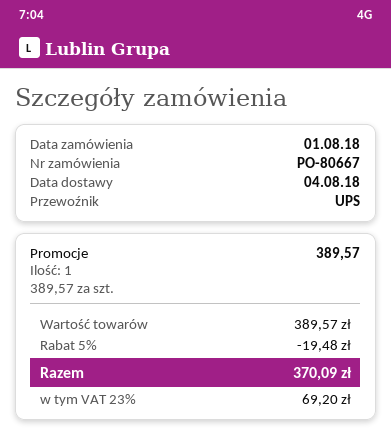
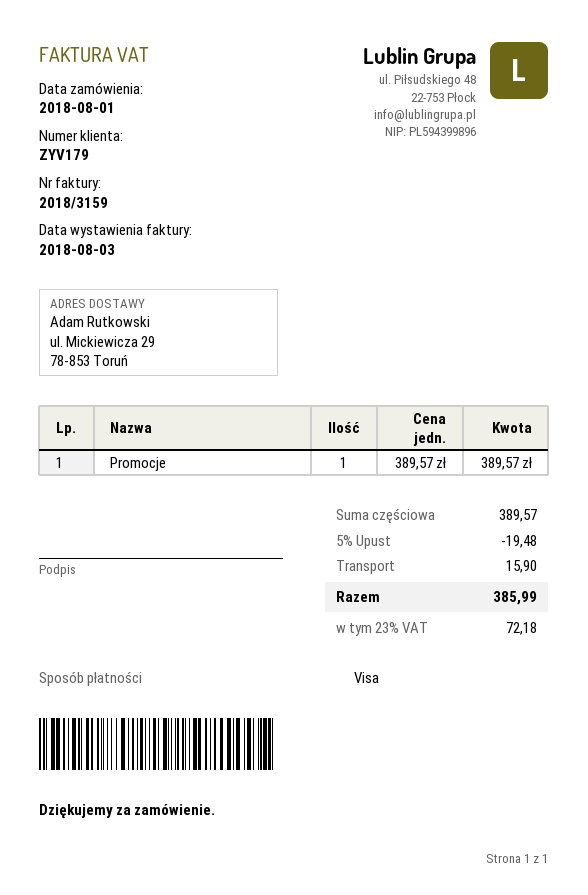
shipping: none -> 15.90
tax: 23% = 69.20 -> 23% = 72.18
total: 370.09 -> 385.99

